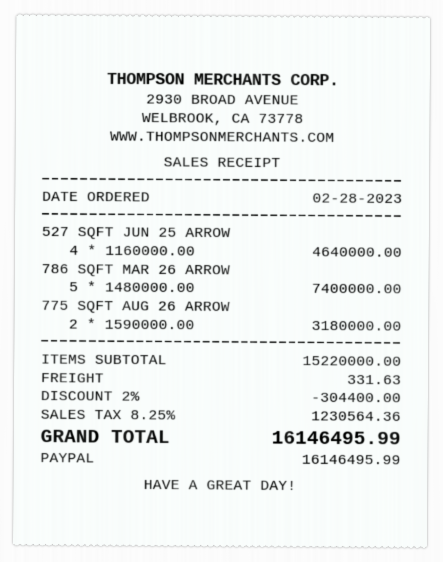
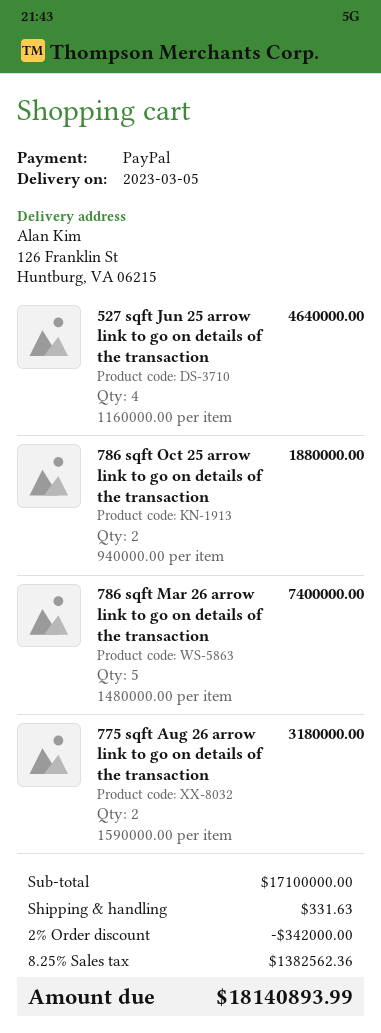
786 sqft Oct 25 arrow link to go on details of the transaction: none -> 2 x 940000.00 = 1880000.00
subtotal: 15220000.00 -> 17100000.00
discount: 2% = 304400.00 -> 2% = 342000.00
tax: 8.25% = 1230564.36 -> 8.25% = 1382562.36
total: 16146495.99 -> 18140893.99

